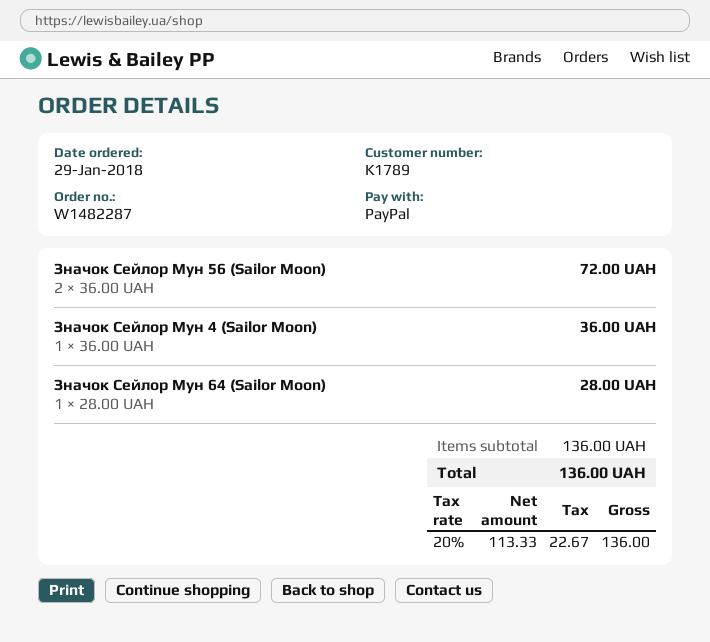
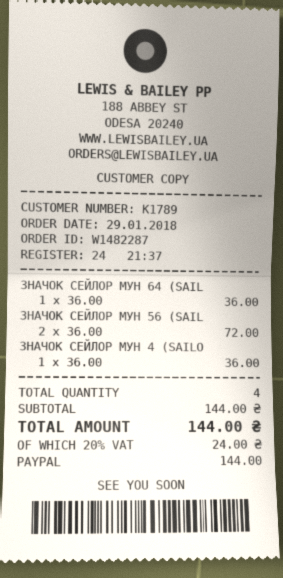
Значок Сейлор Мун 64 (Sailor Moon): 1 x 28.00 = 28.00 -> 1 x 36.00 = 36.00
subtotal: 136.00 -> 144.00
tax: 20% = 22.67 -> 20% = 24.00
total: 136.00 -> 144.00

